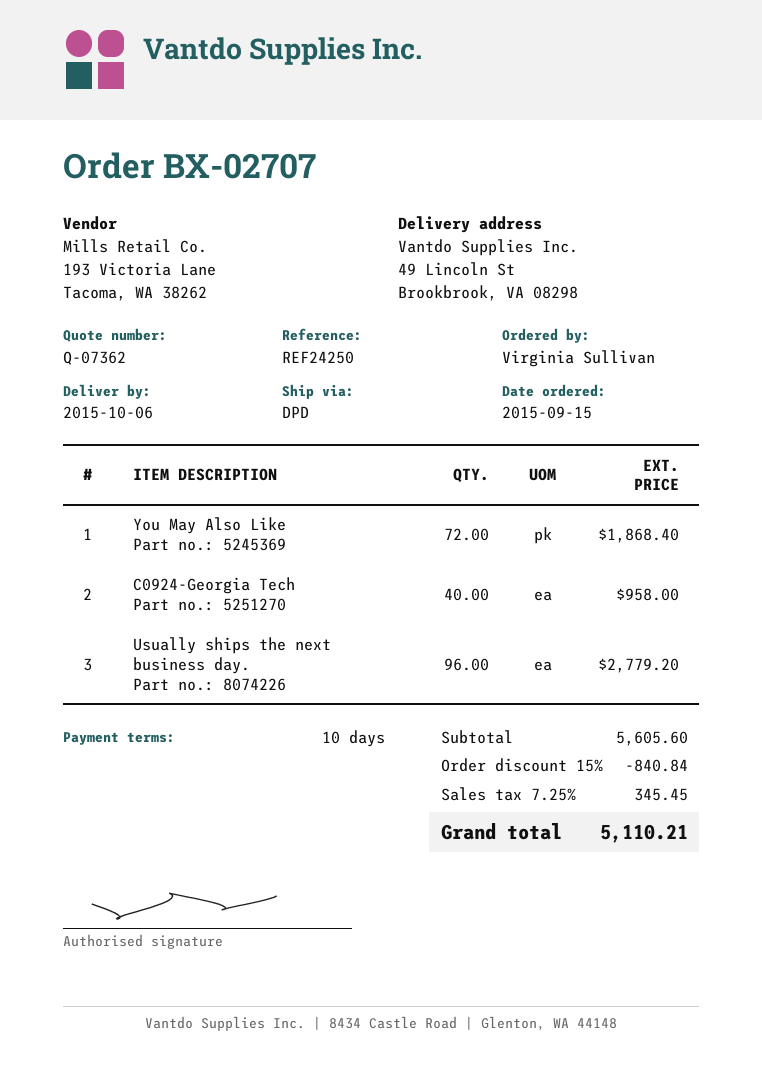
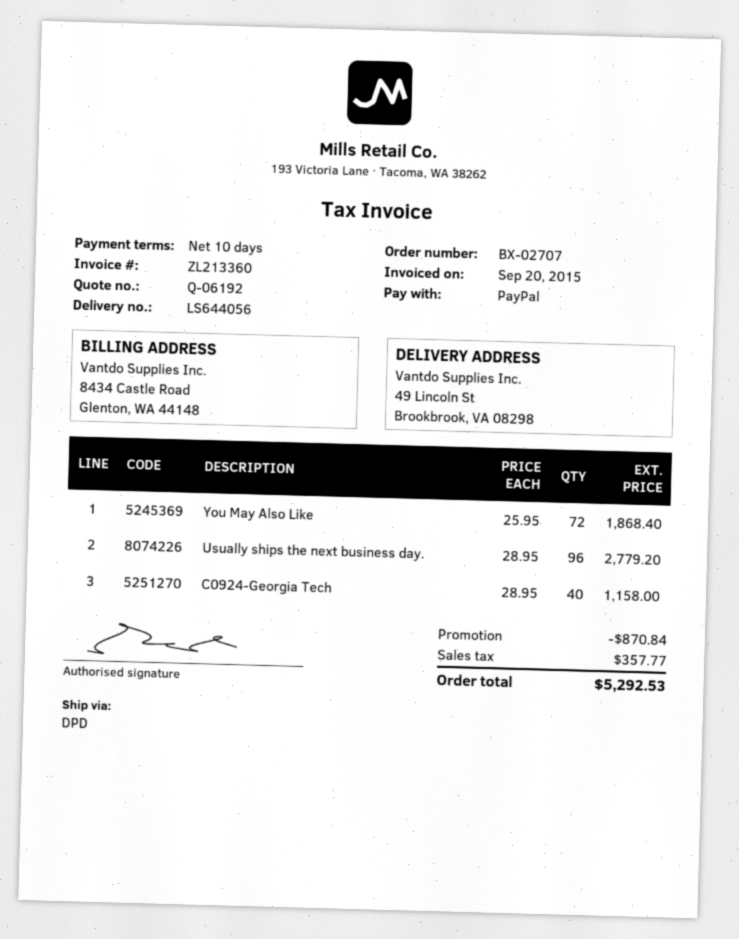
quote number: Q-07362 -> Q-06192
C0924-Georgia Tech: 40 for 958.00 -> 40 for 1158.00
discount: 840.84 -> 870.84
tax: 345.45 -> 357.77
total: 5110.21 -> 5292.53

